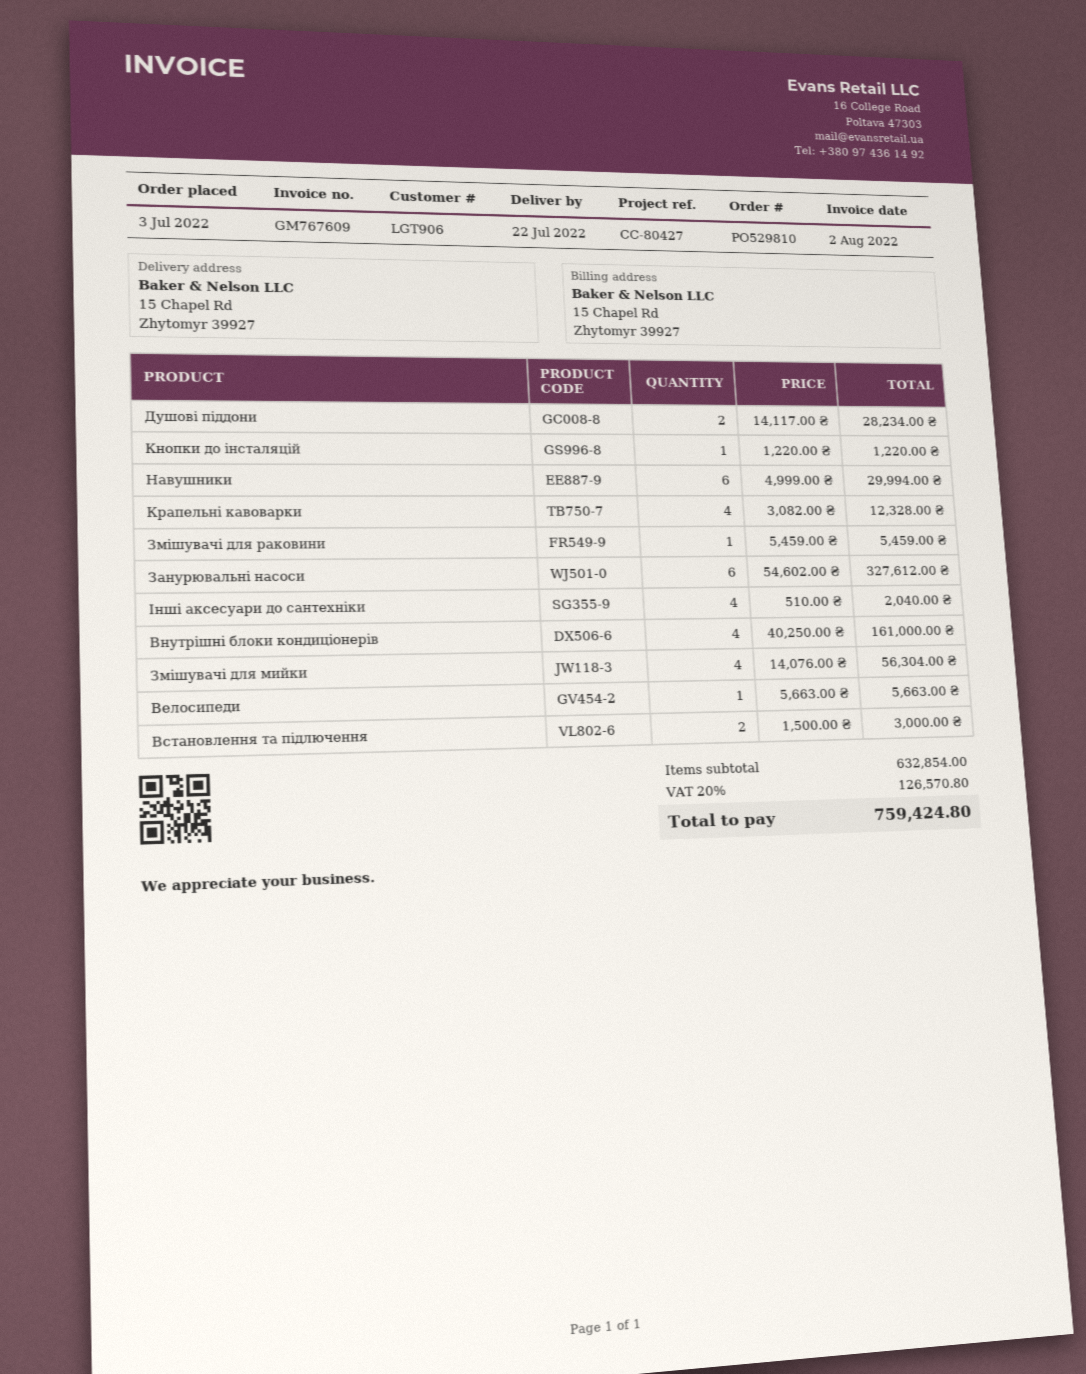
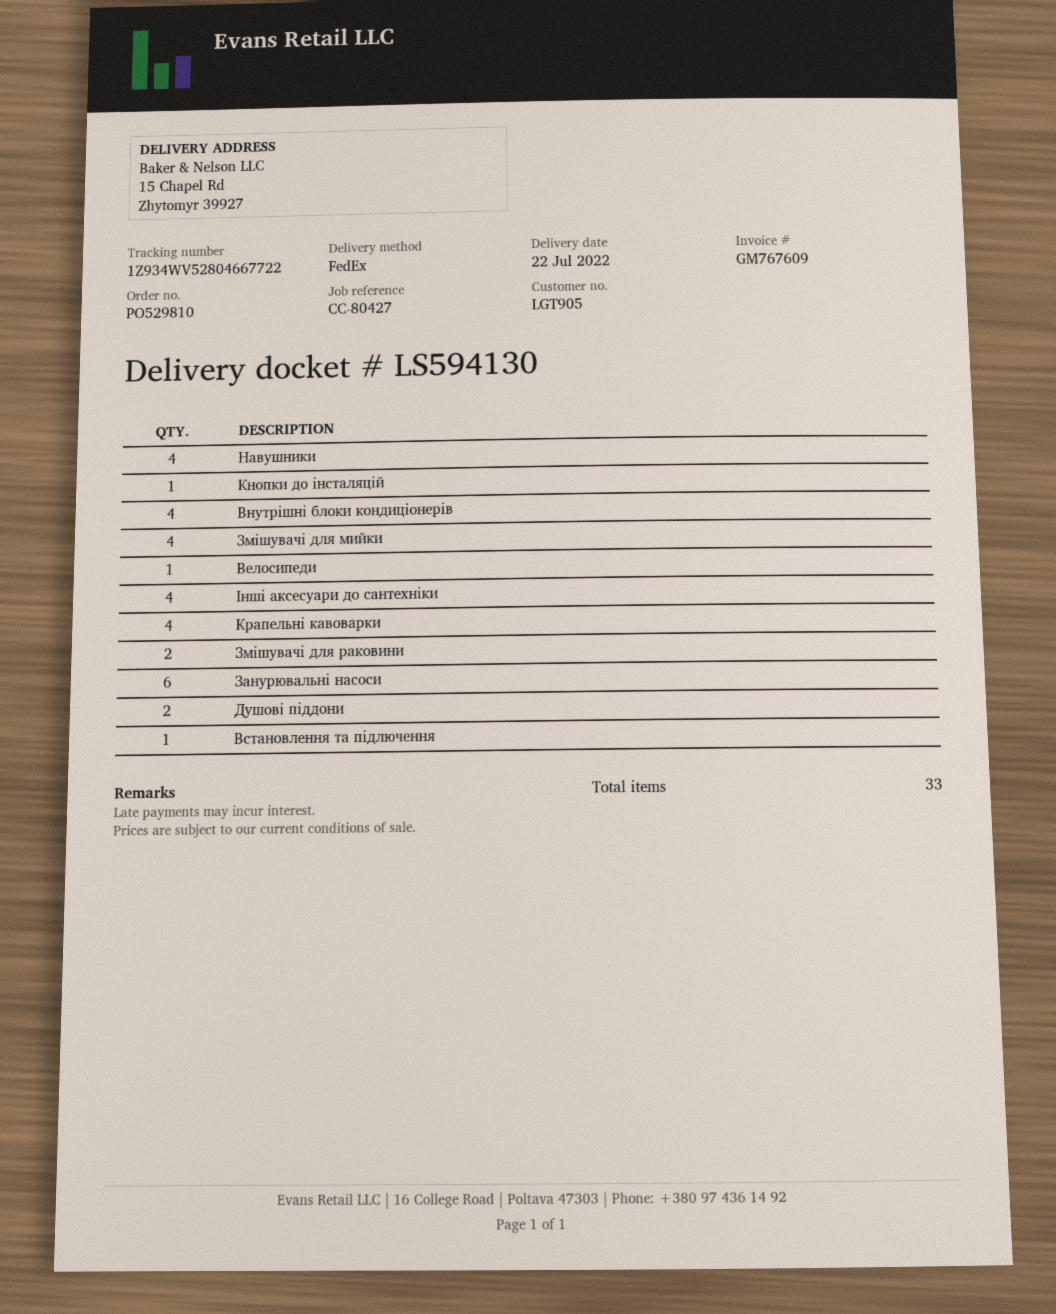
customer number: LGT906 -> LGT905
Навушники: 6 -> 4
Змішувачі для раковини: 1 -> 2
Встановлення та підлючення: 2 -> 1

